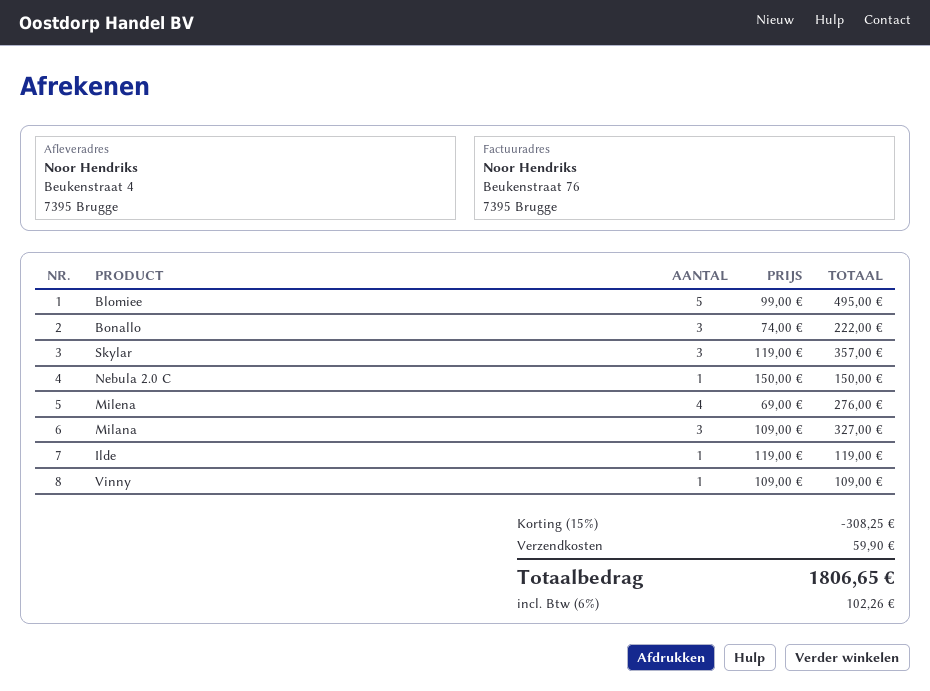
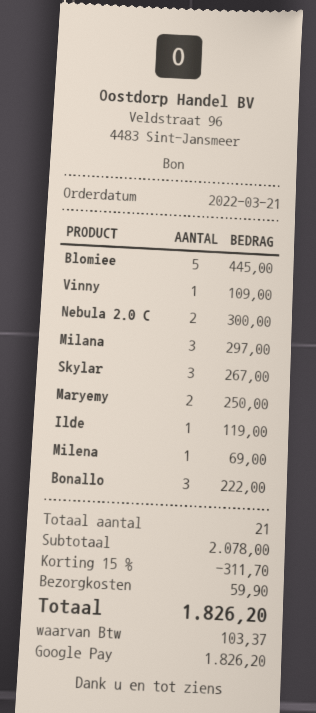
Blomiee: 5 for 495.00 -> 5 for 445.00
Skylar: 3 for 357.00 -> 3 for 267.00
Nebula 2.0 C: 1 for 150.00 -> 2 for 300.00
Milena: 4 for 276.00 -> 1 for 69.00
Milana: 3 for 327.00 -> 3 for 297.00
Maryemy: none -> 2 for 250.00
discount: 15% = 308.25 -> 15% = 311.70
tax: 102.26 -> 103.37
total: 1806.65 -> 1826.20

